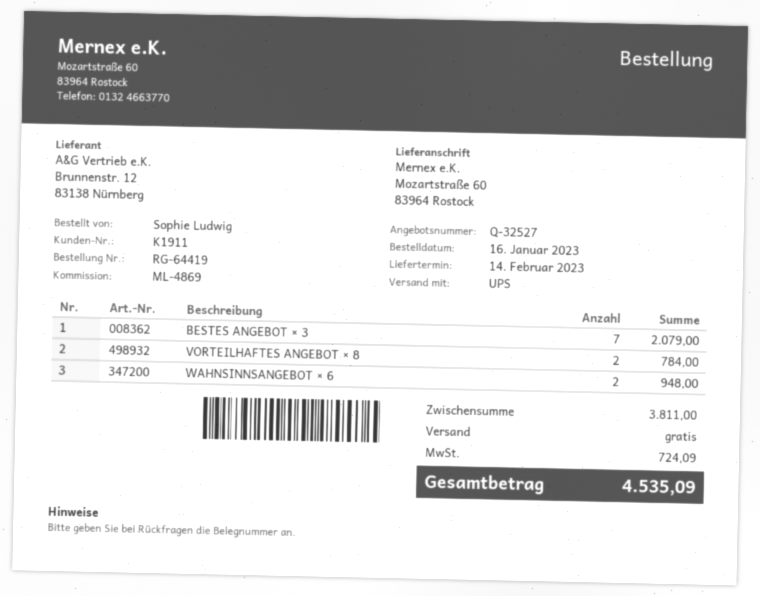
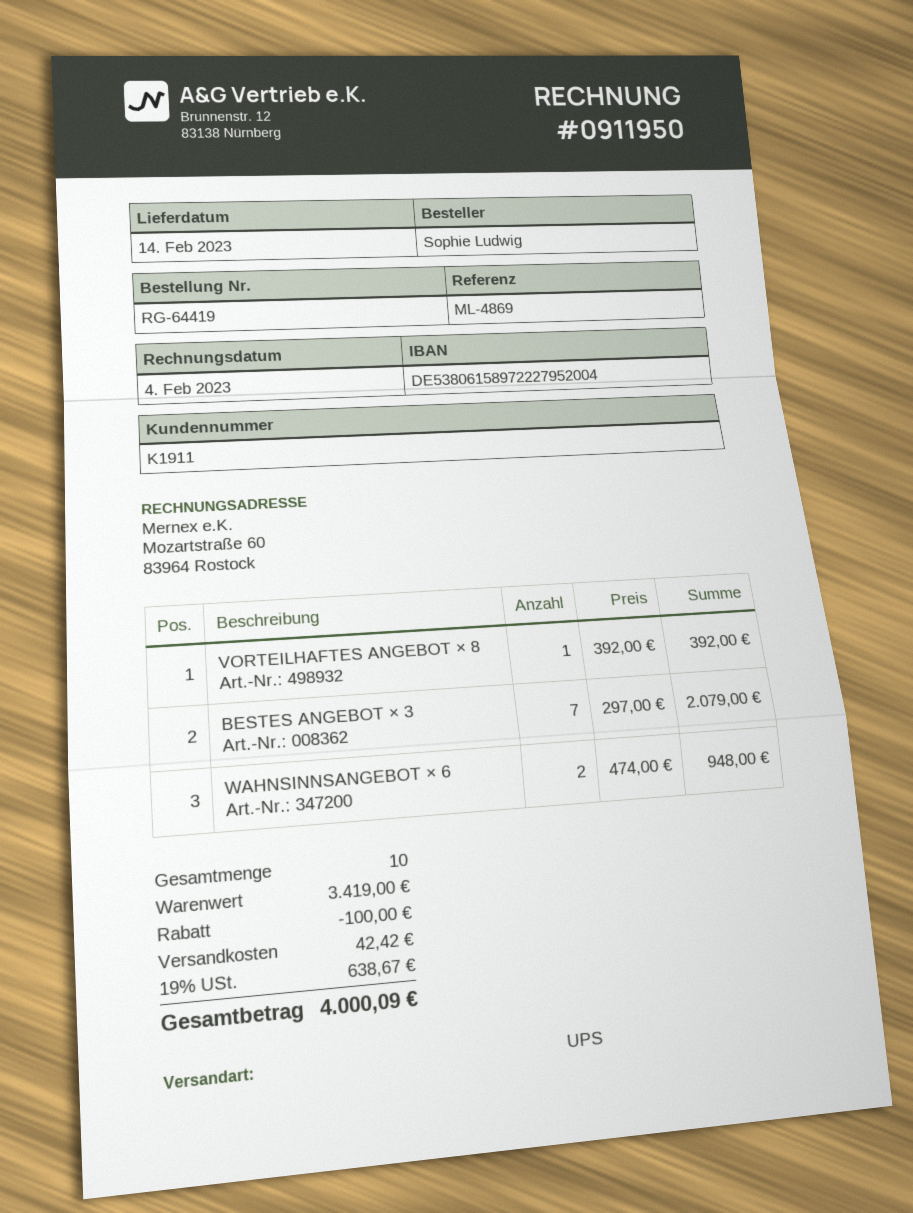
VORTEILHAFTES ANGEBOT × 8: 2 for 784.00 -> 1 for 392.00
subtotal: 3811.00 -> 3419.00
discount: none -> 100.00
shipping: 0.00 -> 42.42
tax: 724.09 -> 638.67
total: 4535.09 -> 4000.09

